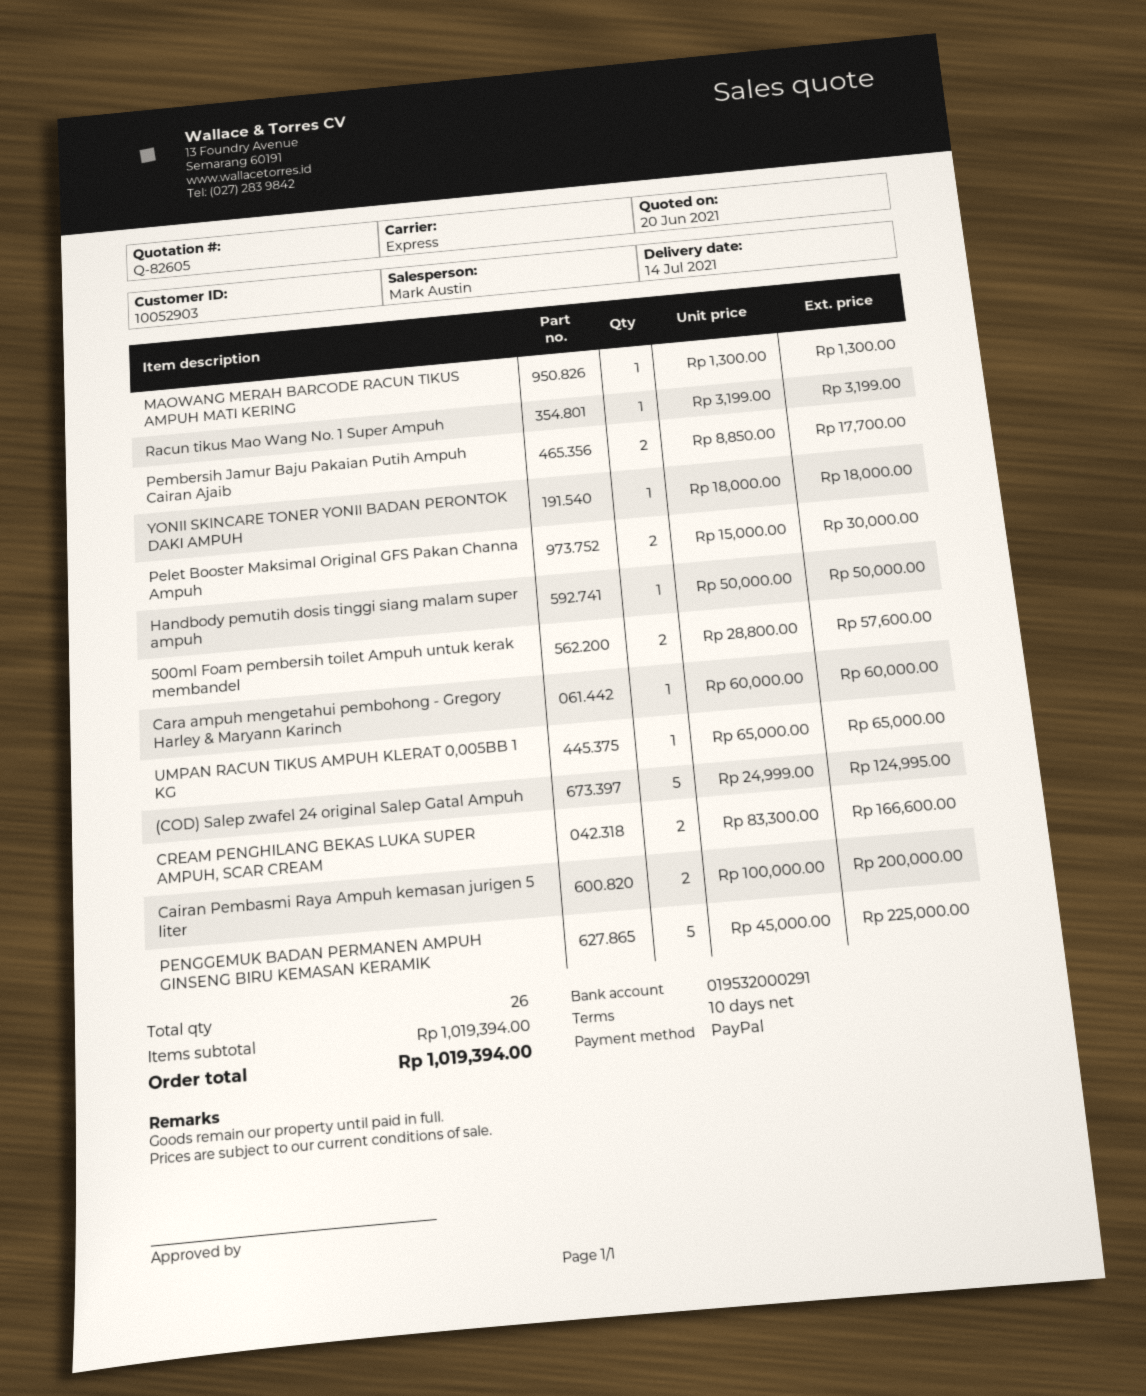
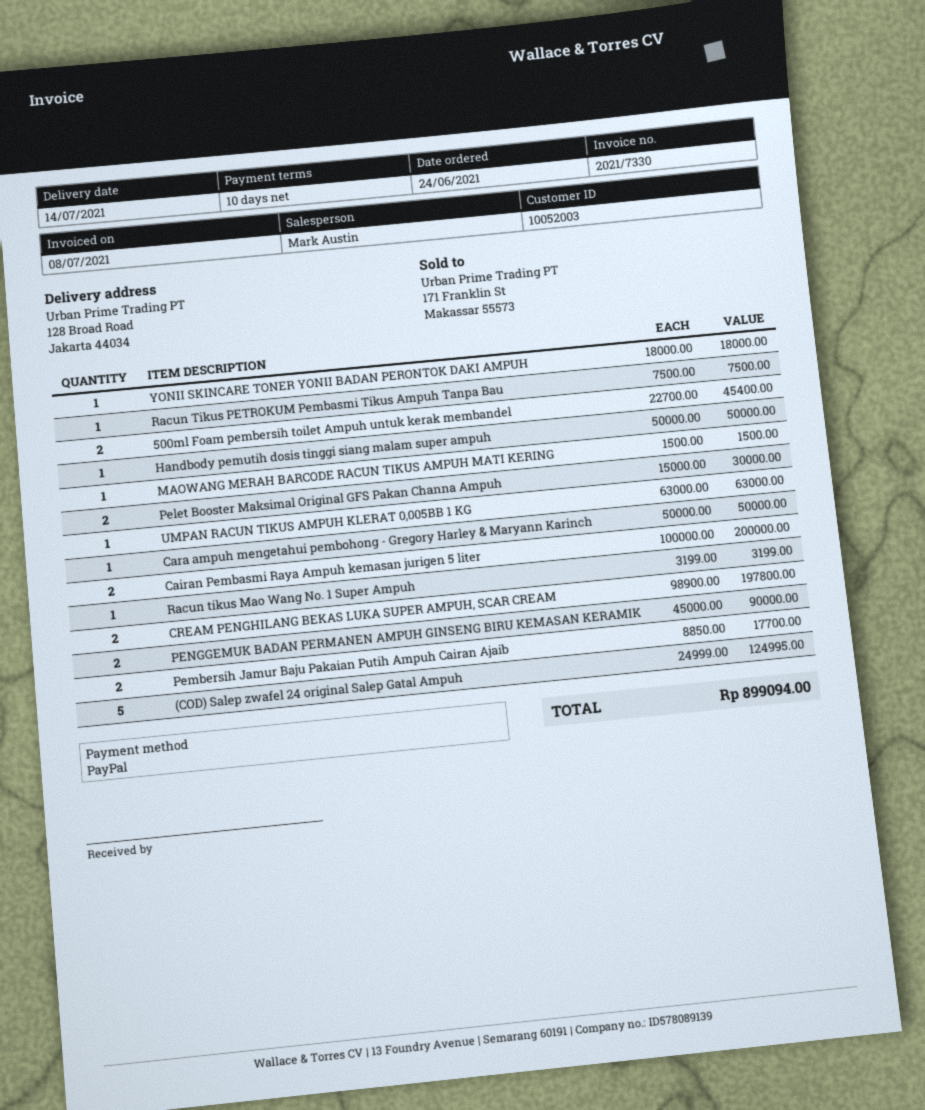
customer number: 10052903 -> 10052003
MAOWANG MERAH BARCODE RACUN TIKUS AMPUH MATI KERING: 1 x 1300.00 = 1300.00 -> 1 x 1500.00 = 1500.00
500ml Foam pembersih toilet Ampuh untuk kerak membandel: 2 x 28800.00 = 57600.00 -> 2 x 22700.00 = 45400.00
Cara ampuh mengetahui pembohong - Gregory Harley & Maryann Karinch: 1 x 60000.00 = 60000.00 -> 1 x 50000.00 = 50000.00
UMPAN RACUN TIKUS AMPUH KLERAT 0,005BB 1 KG: 1 x 65000.00 = 65000.00 -> 1 x 63000.00 = 63000.00
CREAM PENGHILANG BEKAS LUKA SUPER AMPUH, SCAR CREAM: 2 x 83300.00 = 166600.00 -> 2 x 98900.00 = 197800.00
PENGGEMUK BADAN PERMANEN AMPUH GINSENG BIRU KEMASAN KERAMIK: 5 x 45000.00 = 225000.00 -> 2 x 45000.00 = 90000.00
Racun Tikus PETROKUM Pembasmi Tikus Ampuh Tanpa Bau: none -> 1 x 7500.00 = 7500.00
total: 1019394.00 -> 899094.00

